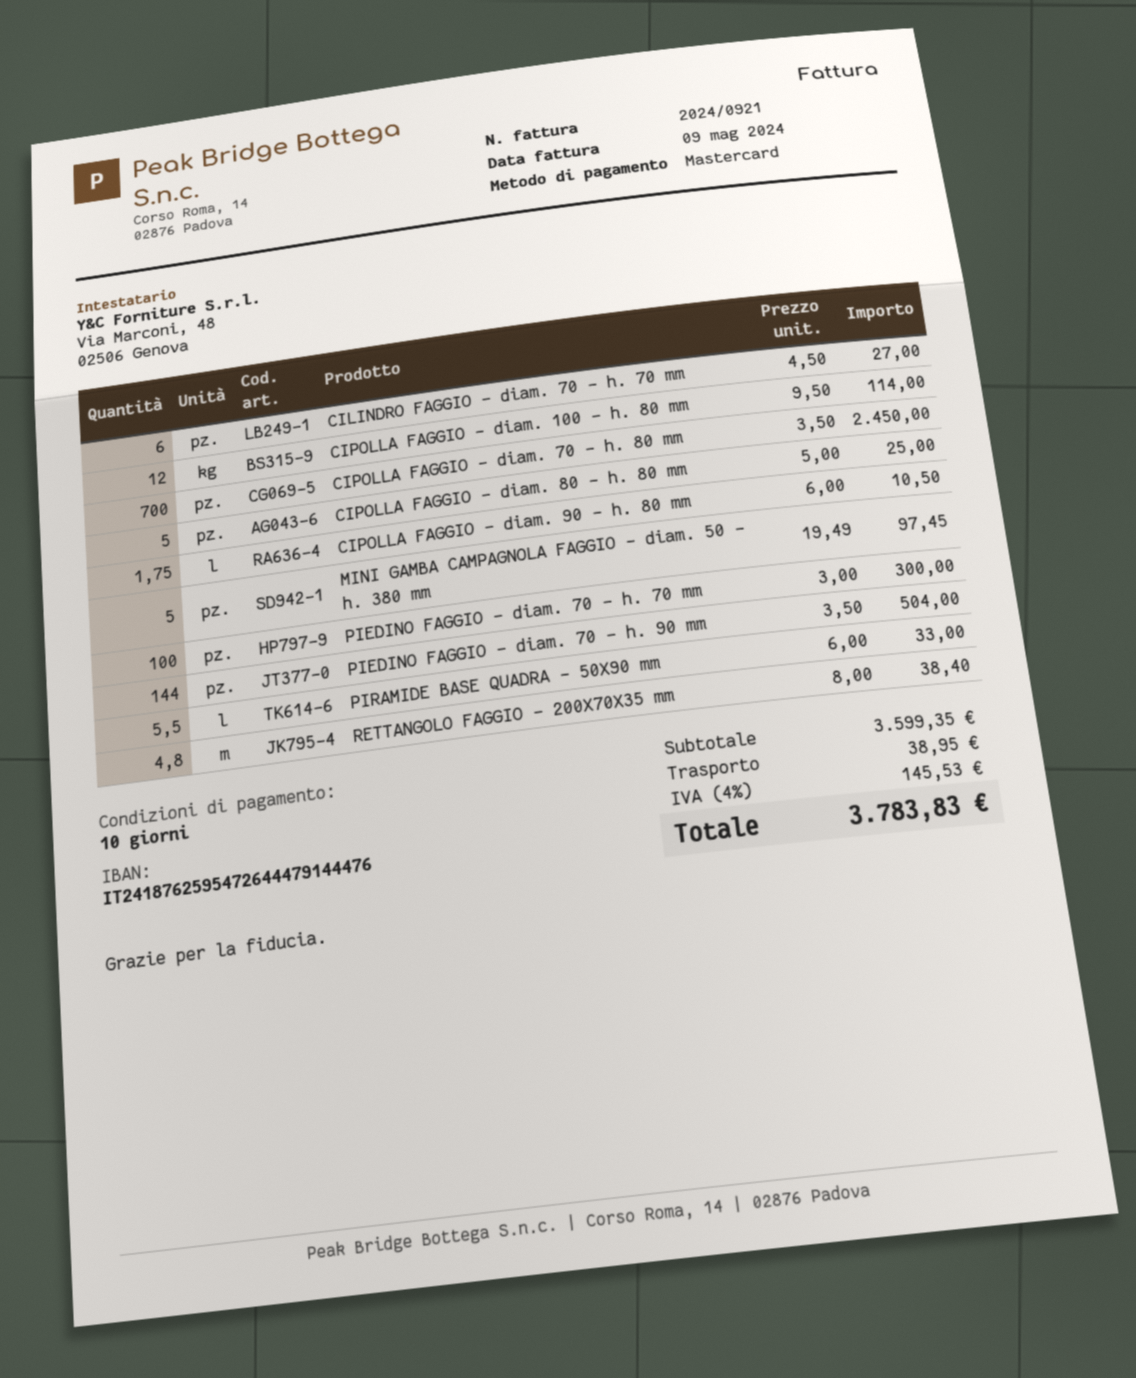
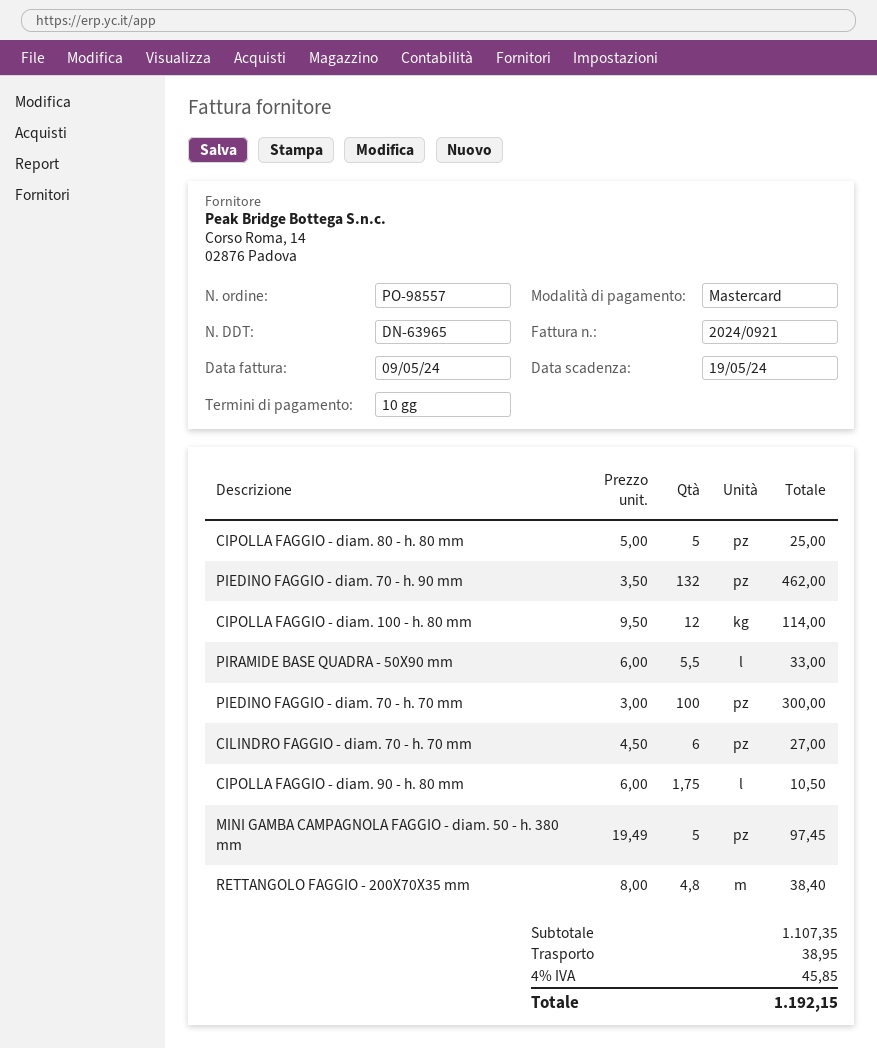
CIPOLLA FAGGIO - diam. 70 - h. 80 mm: 700 x 3.50 = 2450.00 -> none
PIEDINO FAGGIO - diam. 70 - h. 90 mm: 144 x 3.50 = 504.00 -> 132 x 3.50 = 462.00
subtotal: 3599.35 -> 1107.35
tax: 4% = 145.53 -> 4% = 45.85
total: 3783.83 -> 1192.15

